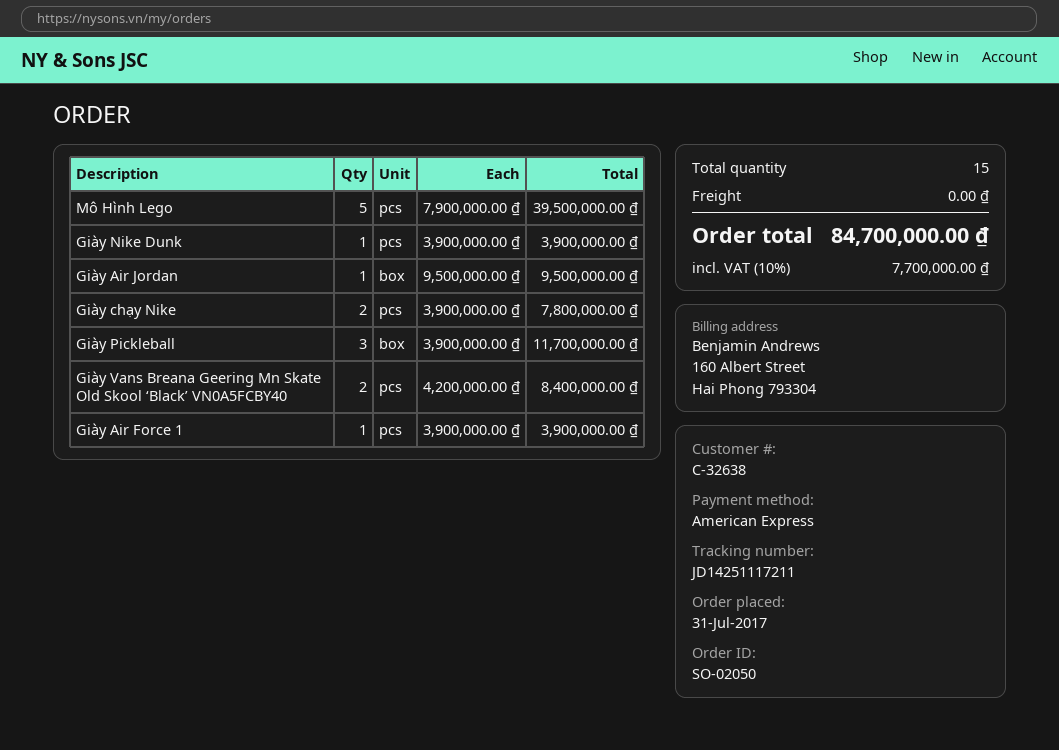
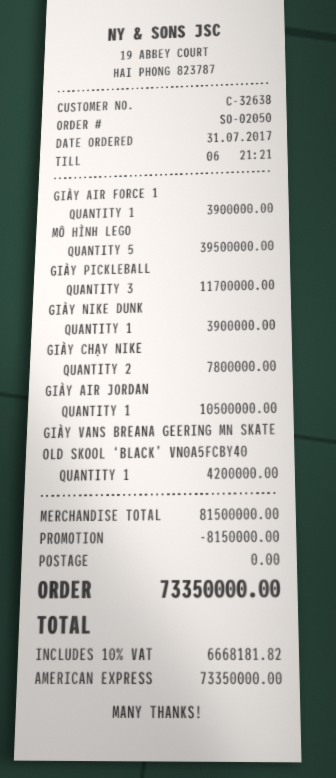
Giày Air Jordan: 1 for 9500000.00 -> 1 for 10500000.00
Giày Vans Breana Geering Mn Skate Old Skool ‘Black’ VN0A5FCBY40: 2 for 8400000.00 -> 1 for 4200000.00
discount: none -> 8150000.00
tax: 10% = 7700000.00 -> 10% = 6668181.82
total: 84700000.00 -> 73350000.00

